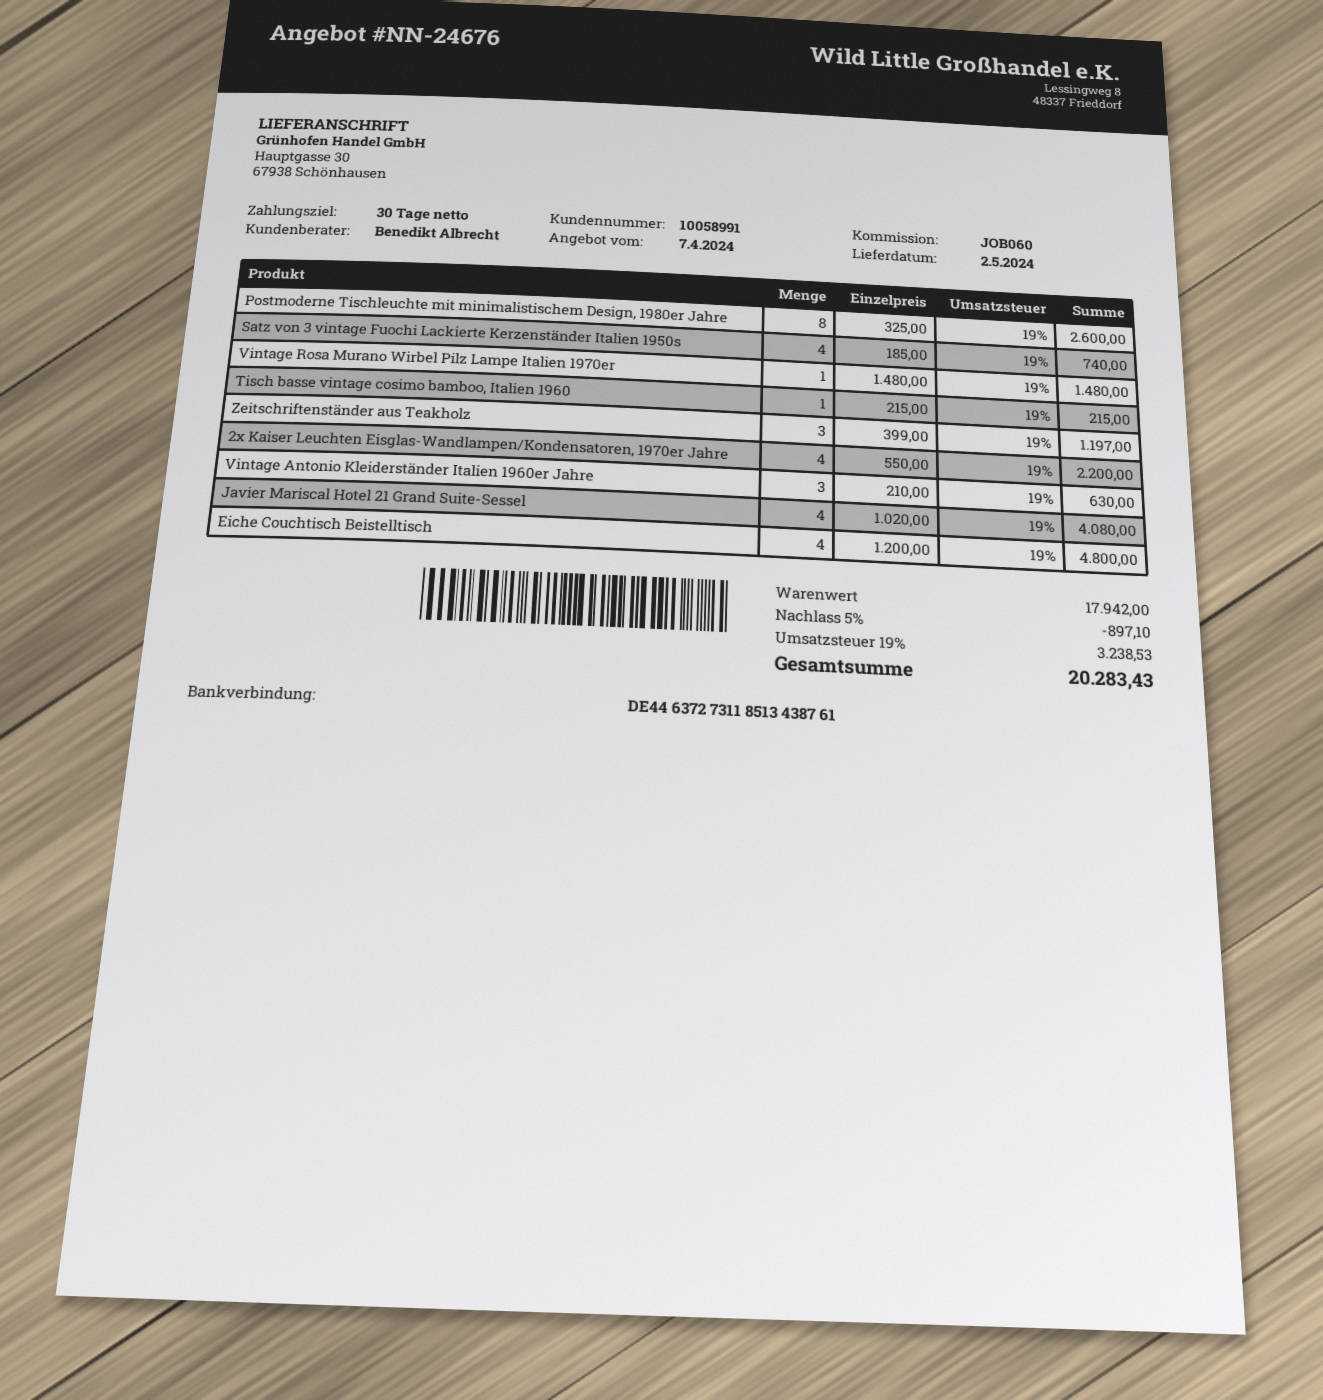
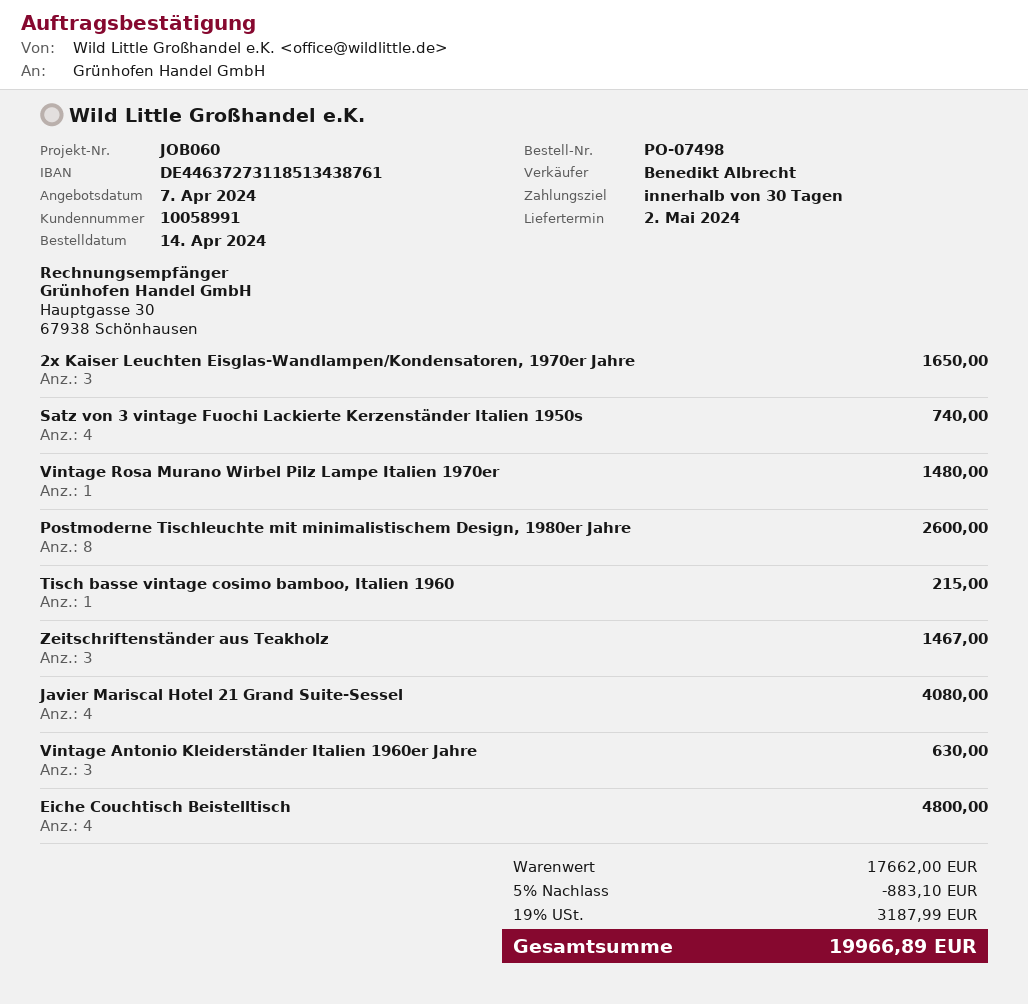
Zeitschriftenständer aus Teakholz: 3 for 1197.00 -> 3 for 1467.00
2x Kaiser Leuchten Eisglas-Wandlampen/Kondensatoren, 1970er Jahre: 4 for 2200.00 -> 3 for 1650.00
subtotal: 17942.00 -> 17662.00
discount: 5% = 897.10 -> 5% = 883.10
tax: 19% = 3238.53 -> 19% = 3187.99
total: 20283.43 -> 19966.89

